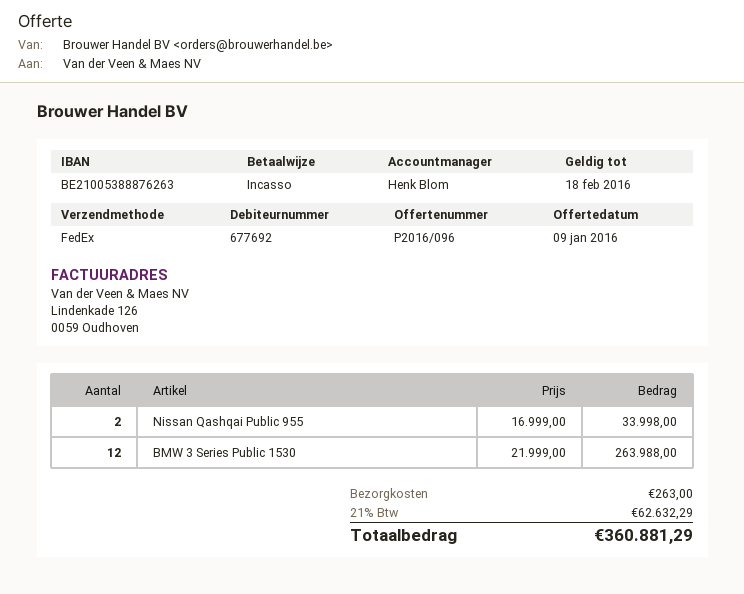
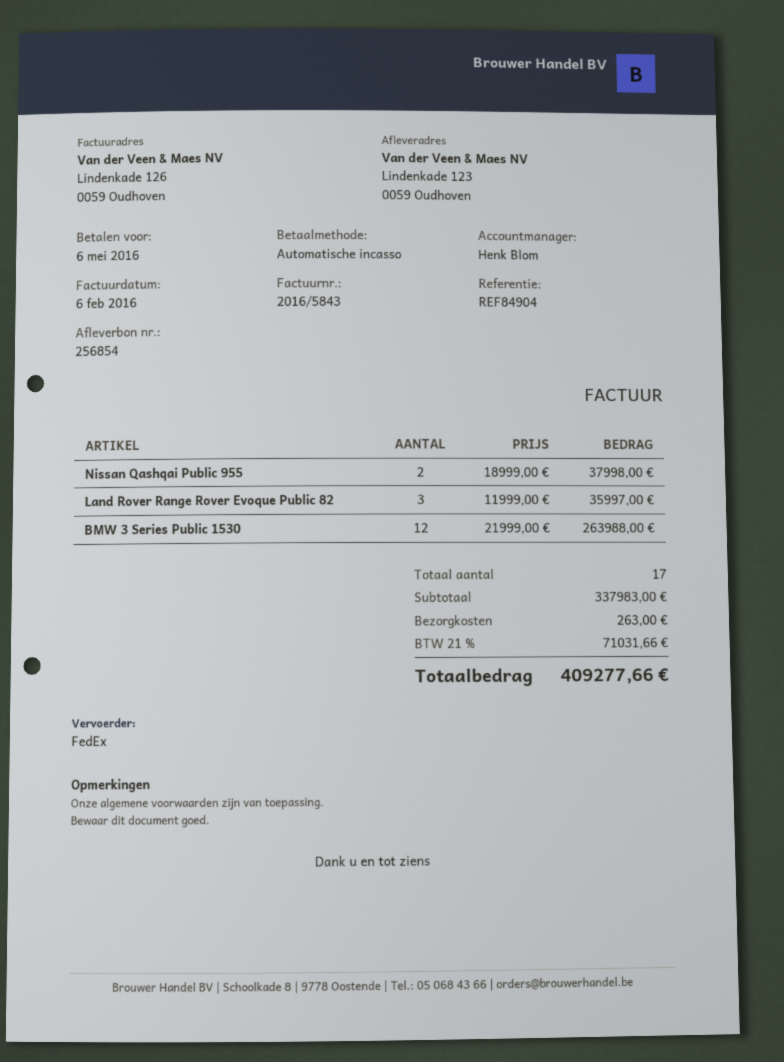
Nissan Qashqai Public 955: 2 x 16999.00 = 33998.00 -> 2 x 18999.00 = 37998.00
Land Rover Range Rover Evoque Public 82: none -> 3 x 11999.00 = 35997.00
tax: 21% = 62632.29 -> 21% = 71031.66
total: 360881.29 -> 409277.66

